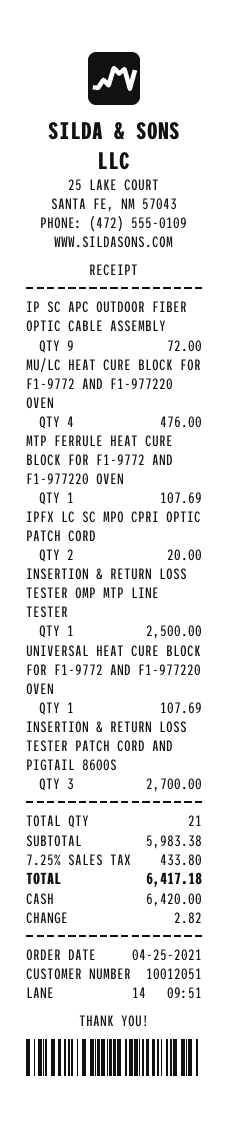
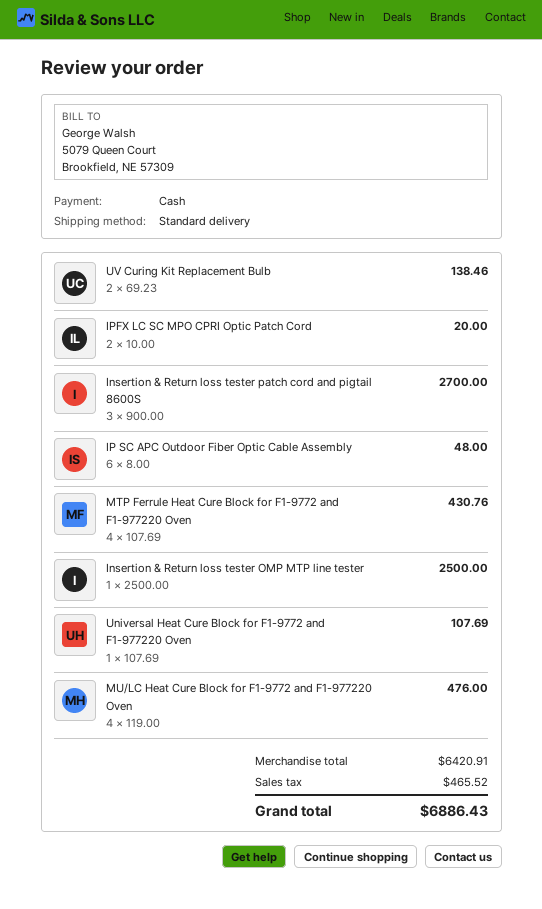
IP SC APC OUTDOOR FIBER OPTIC CABLE ASSEMBLY: 9 for 72.00 -> 6 for 48.00
MTP FERRULE HEAT CURE BLOCK FOR F1-9772 AND F1-977220 OVEN: 1 for 107.69 -> 4 for 430.76
UV Curing Kit Replacement Bulb: none -> 2 for 138.46
subtotal: 5983.38 -> 6420.91
tax: 433.80 -> 465.52
total: 6417.18 -> 6886.43

